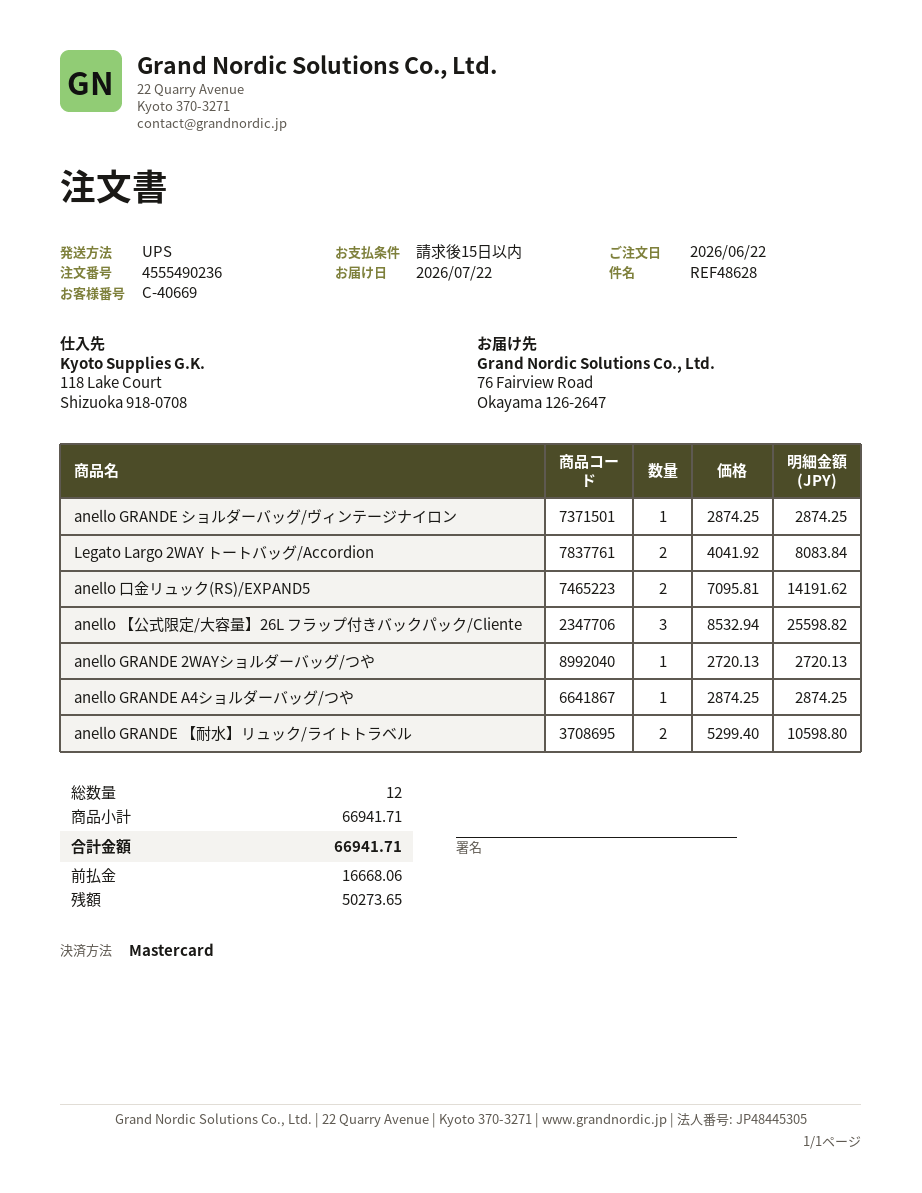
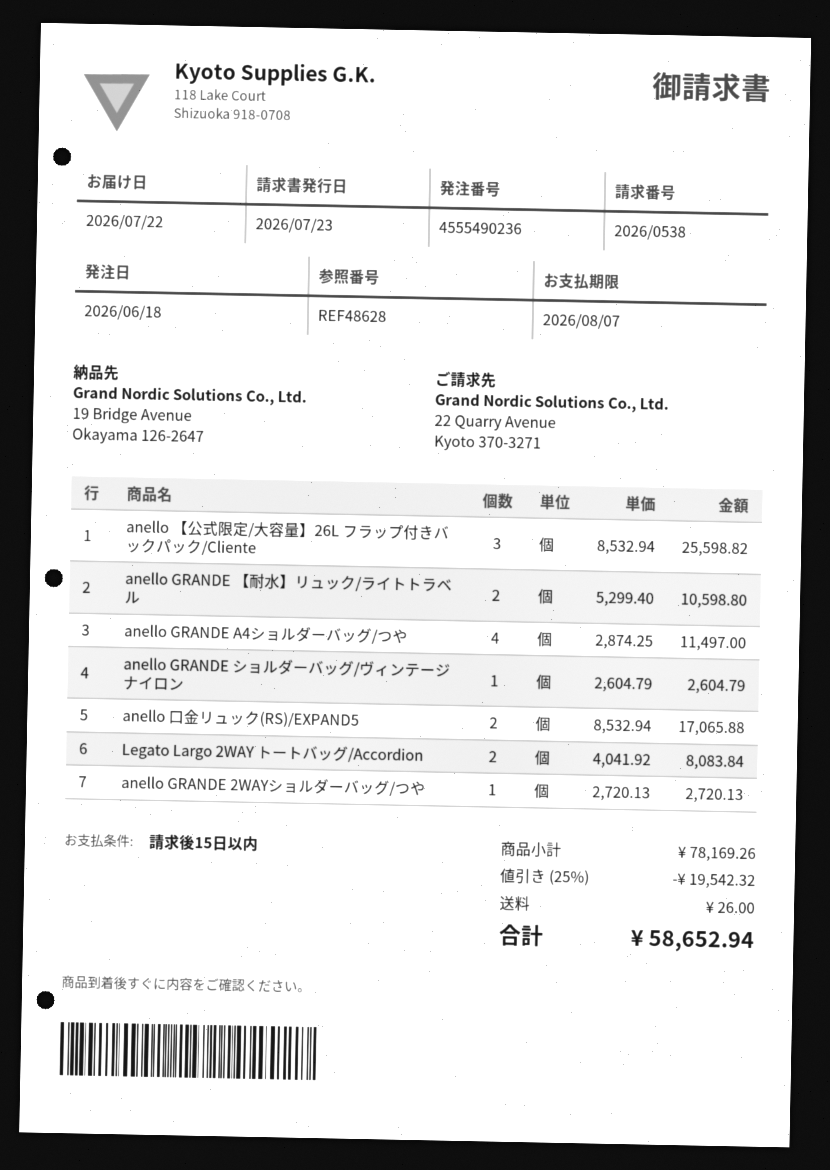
order date: 2026-06-22 -> 2026-06-18
ship to: 76 Fairview Road, Okayama 126-2647 -> 19 Bridge Avenue, Okayama 126-2647
anello GRANDE ショルダーバッグ/ヴィンテージナイロン: 1 x 2874.25 = 2874.25 -> 1 x 2604.79 = 2604.79
anello 口金リュック(RS)/EXPAND5: 2 x 7095.81 = 14191.62 -> 2 x 8532.94 = 17065.88
anello GRANDE A4ショルダーバッグ/つや: 1 x 2874.25 = 2874.25 -> 4 x 2874.25 = 11497.00
subtotal: 66941.71 -> 78169.26
discount: none -> 25% = 19542.32
shipping: none -> 26.00
total: 66941.71 -> 58652.94

